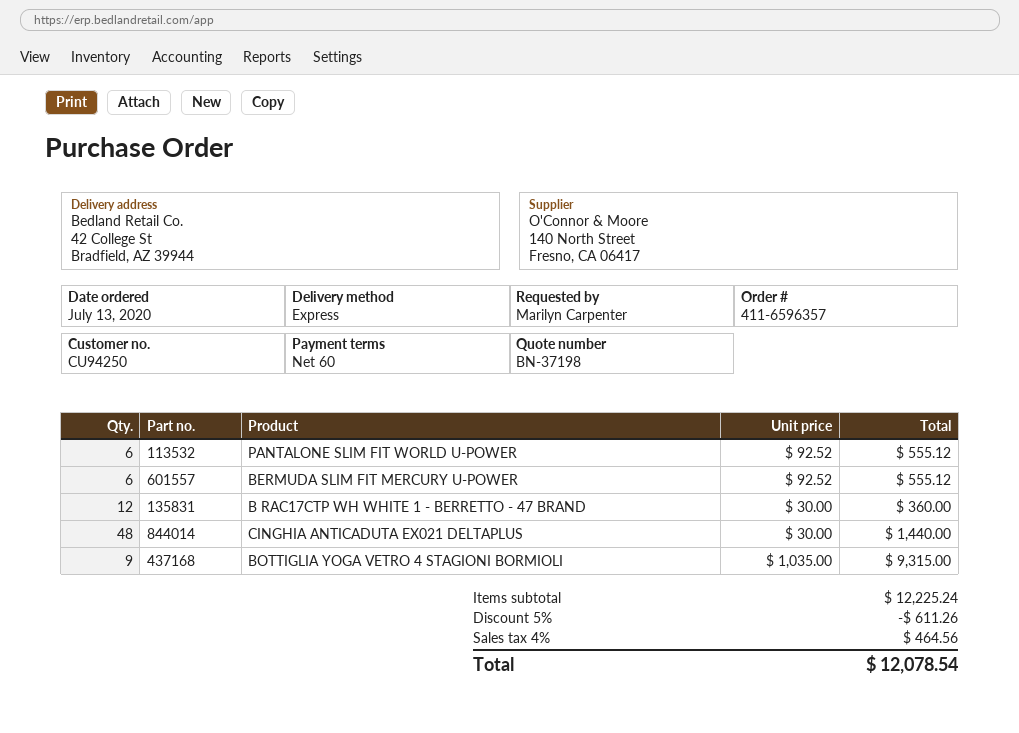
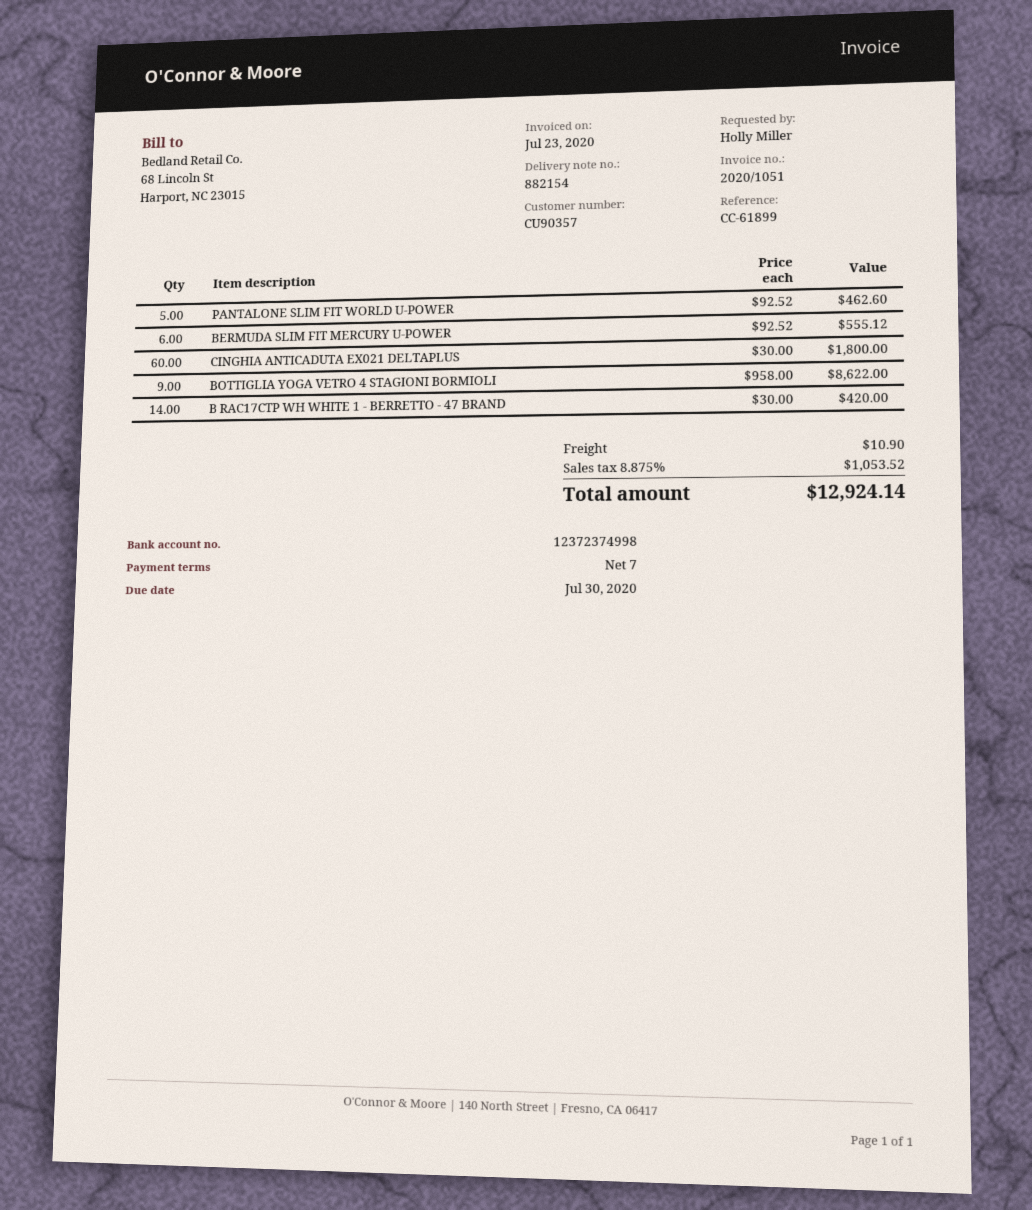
payment terms: 60 days -> 7 days
customer number: CU94250 -> CU90357
ordered by: Marilyn Carpenter -> Holly Miller
PANTALONE SLIM FIT WORLD U-POWER: 6 x 92.52 = 555.12 -> 5 x 92.52 = 462.60
B RAC17CTP WH WHITE 1 - BERRETTO - 47 BRAND: 12 x 30.00 = 360.00 -> 14 x 30.00 = 420.00
CINGHIA ANTICADUTA EX021 DELTAPLUS: 48 x 30.00 = 1440.00 -> 60 x 30.00 = 1800.00
BOTTIGLIA YOGA VETRO 4 STAGIONI BORMIOLI: 9 x 1035.00 = 9315.00 -> 9 x 958.00 = 8622.00
discount: 5% = 611.26 -> none
shipping: none -> 10.90
tax: 4% = 464.56 -> 8.875% = 1053.52
total: 12078.54 -> 12924.14

